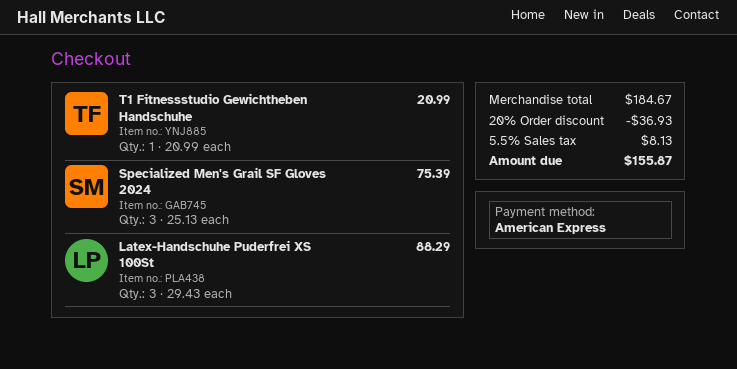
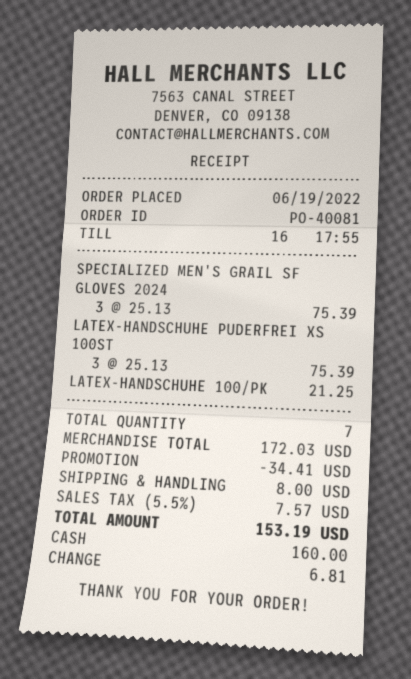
payment method: American Express -> cash
T1 Fitnessstudio Gewichtheben Handschuhe: 1 x 20.99 = 20.99 -> none
Latex-Handschuhe Puderfrei XS 100St: 3 x 29.43 = 88.29 -> 3 x 25.13 = 75.39
LATEX-HANDSCHUHE 100/PK: none -> 1 x 21.25 = 21.25
subtotal: 184.67 -> 172.03
discount: 36.93 -> 34.41
shipping: none -> 8.00
tax: 5.5% = 8.13 -> 5.5% = 7.57
total: 155.87 -> 153.19

